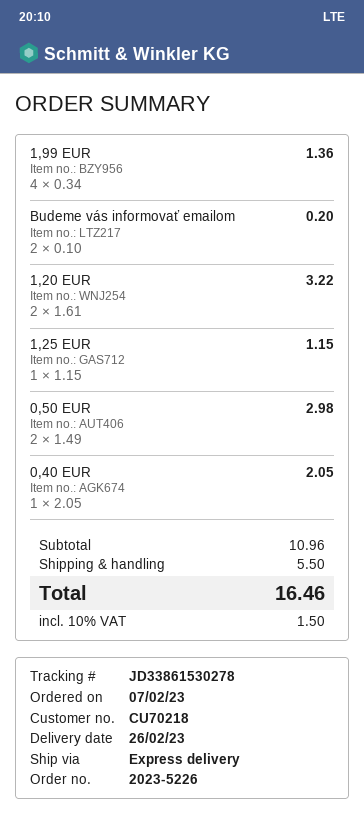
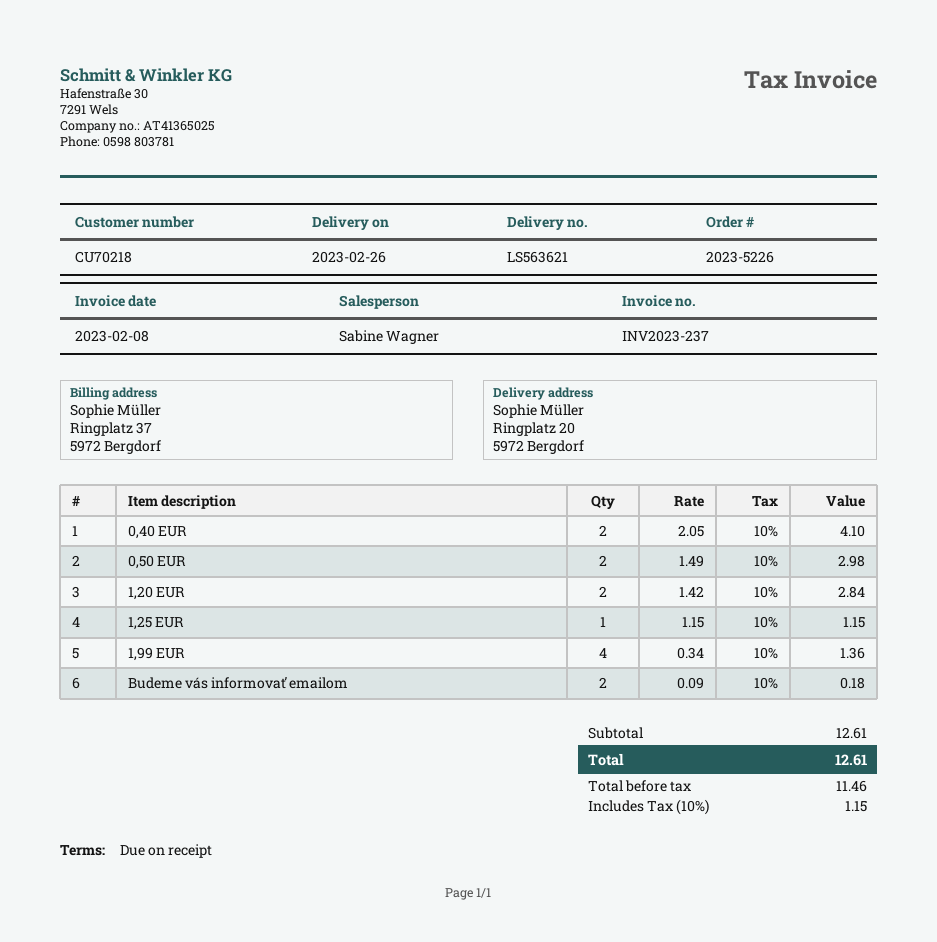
Budeme vás informovať emailom: 2 x 0.10 = 0.20 -> 2 x 0.09 = 0.18
1,20 EUR: 2 x 1.61 = 3.22 -> 2 x 1.42 = 2.84
0,40 EUR: 1 x 2.05 = 2.05 -> 2 x 2.05 = 4.10
subtotal: 10.96 -> 12.61
shipping: 5.50 -> none
tax: 10% = 1.50 -> 10% = 1.15
total: 16.46 -> 12.61

